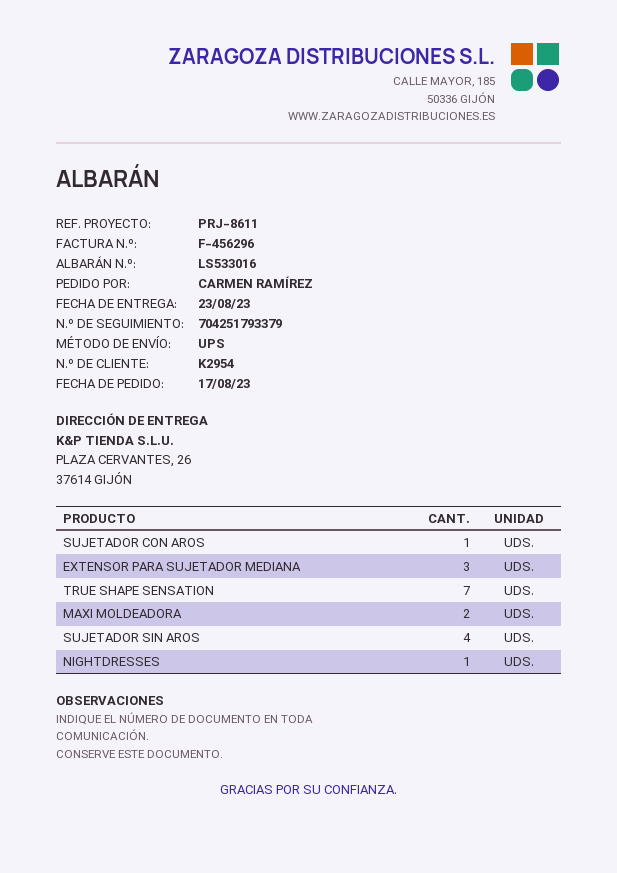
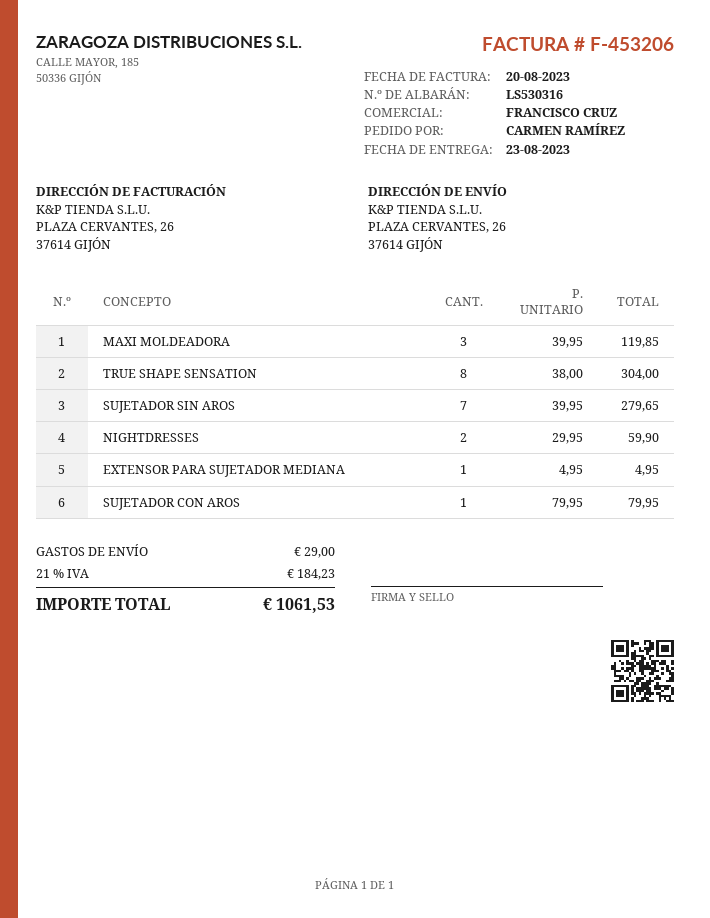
delivery note number: LS533016 -> LS530316
invoice number: F-456296 -> F-453206
EXTENSOR PARA SUJETADOR MEDIANA: 3 -> 1
TRUE SHAPE SENSATION: 7 -> 8
MAXI MOLDEADORA: 2 -> 3
SUJETADOR SIN AROS: 4 -> 7
NIGHTDRESSES: 1 -> 2

